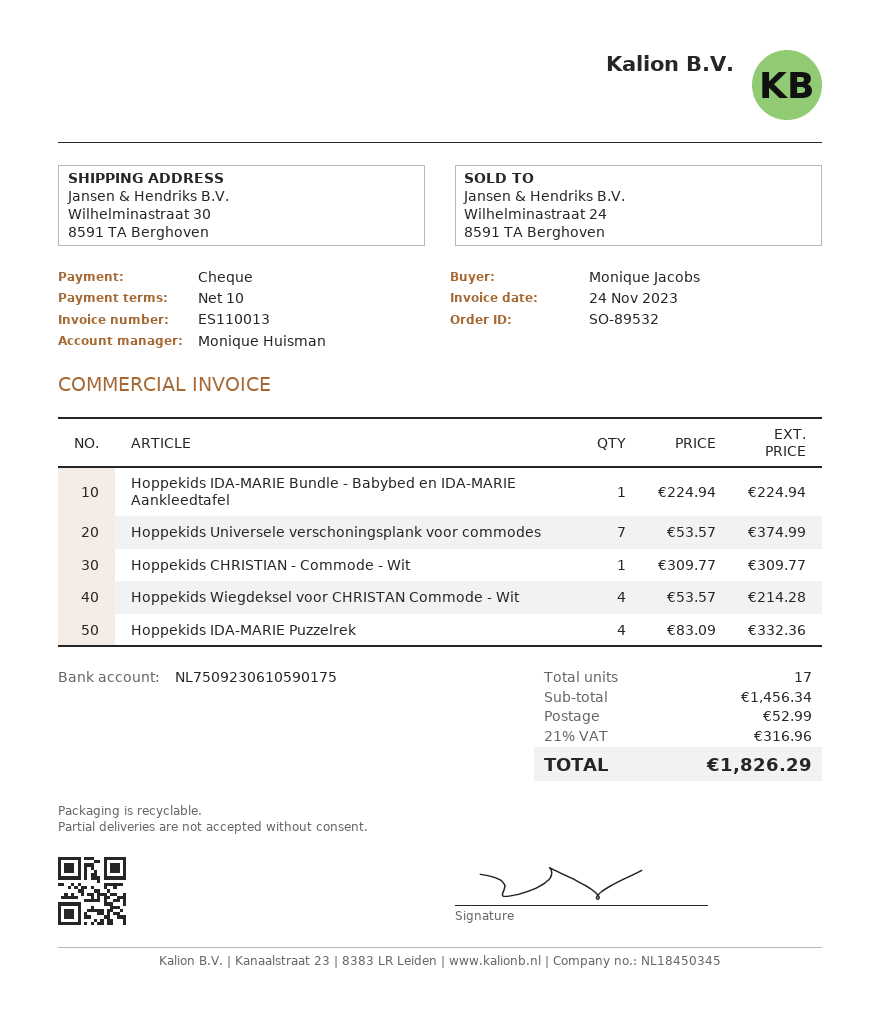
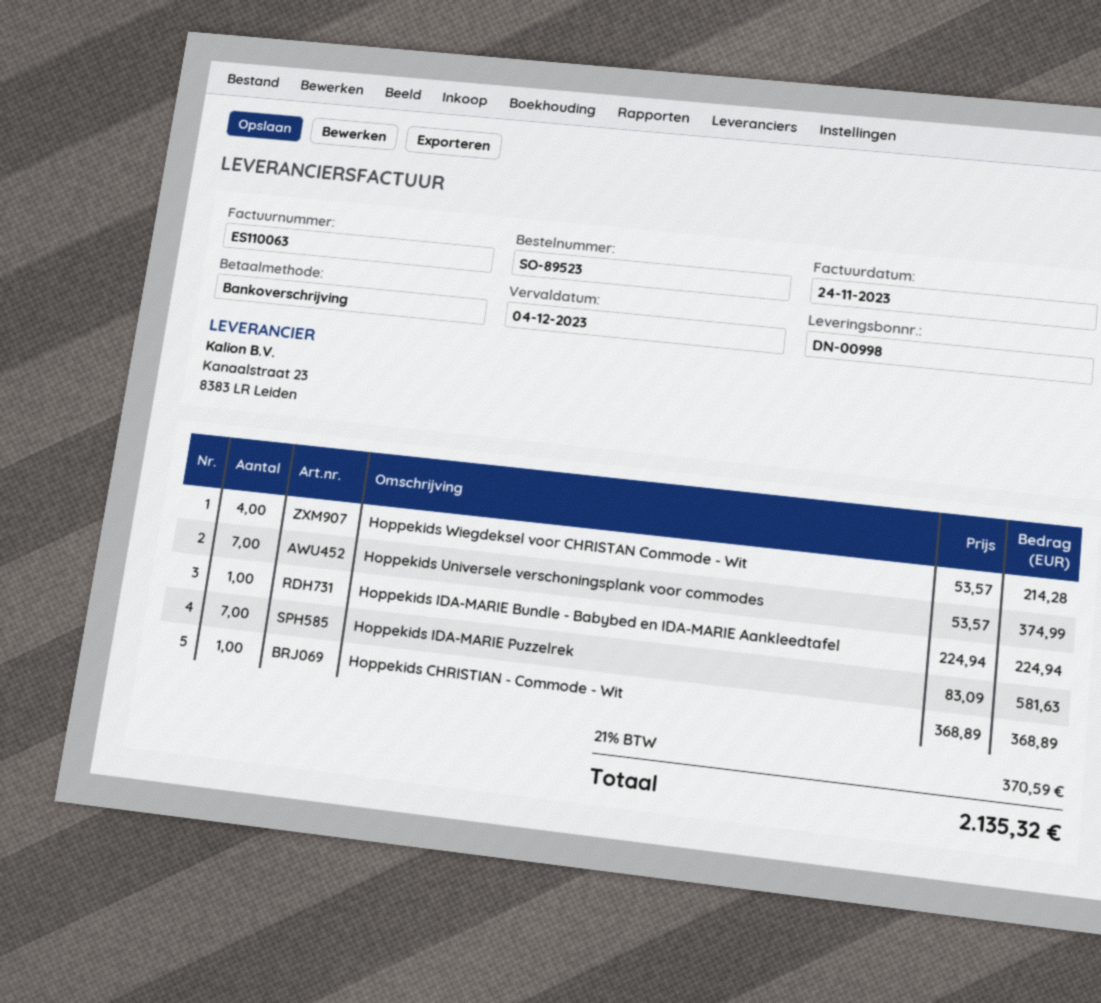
order number: SO-89532 -> SO-89523
invoice number: ES110013 -> ES110063
payment method: cheque -> bank transfer
Hoppekids CHRISTIAN - Commode - Wit: 1 x 309.77 = 309.77 -> 1 x 368.89 = 368.89
Hoppekids IDA-MARIE Puzzelrek: 4 x 83.09 = 332.36 -> 7 x 83.09 = 581.63
shipping: 52.99 -> none
tax: 21% = 316.96 -> 21% = 370.59
total: 1826.29 -> 2135.32

